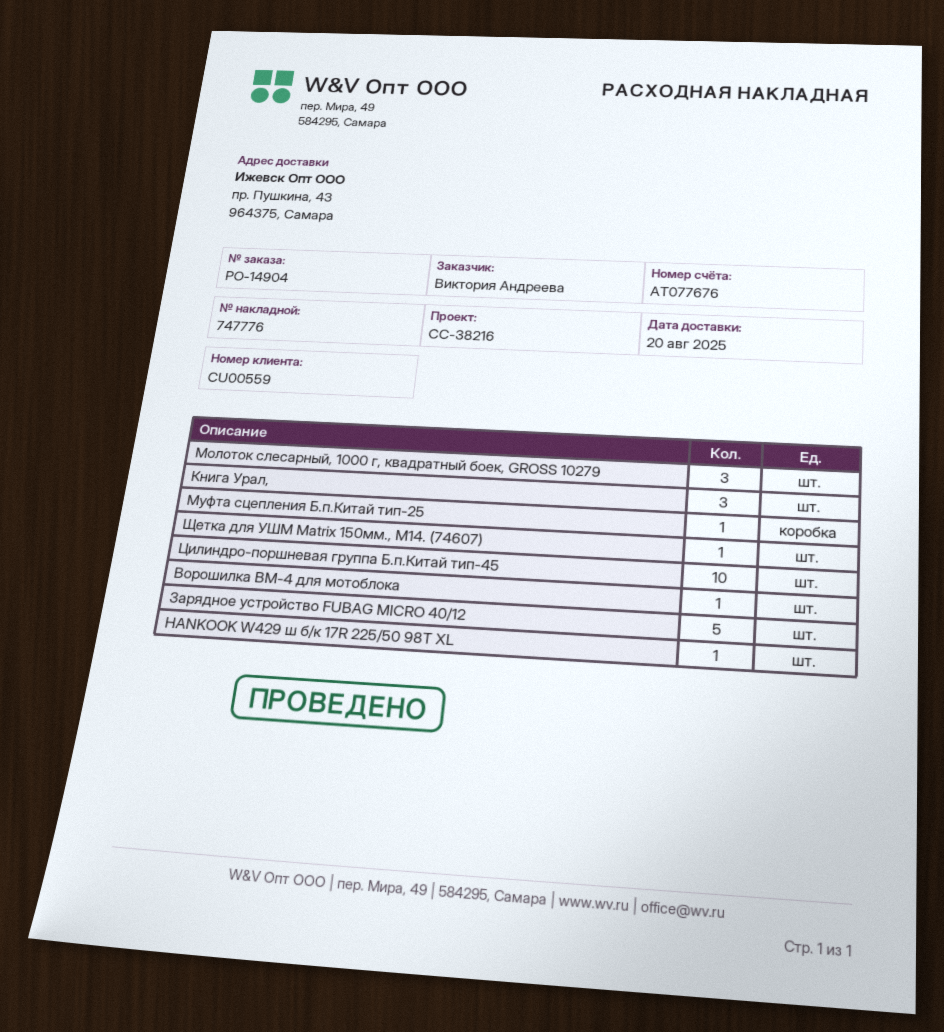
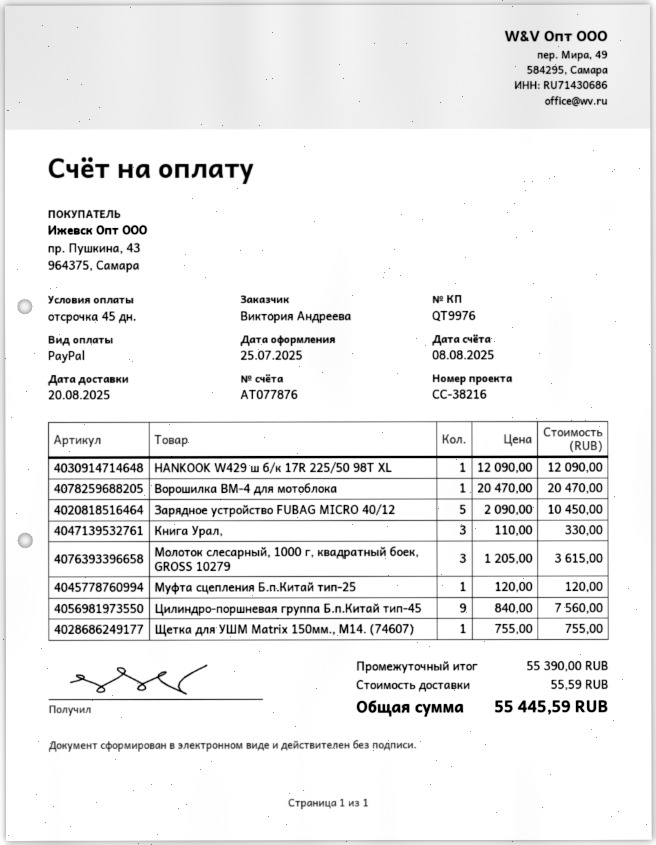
invoice number: AT077676 -> AT077876
Цилиндро-поршневая группа Б.п.Китай тип-45: 10 -> 9

